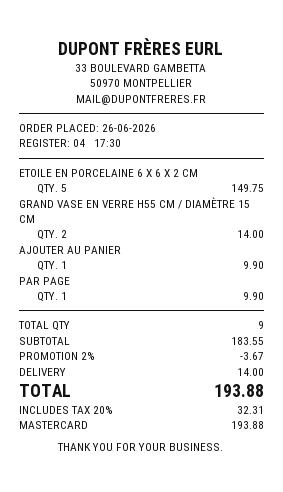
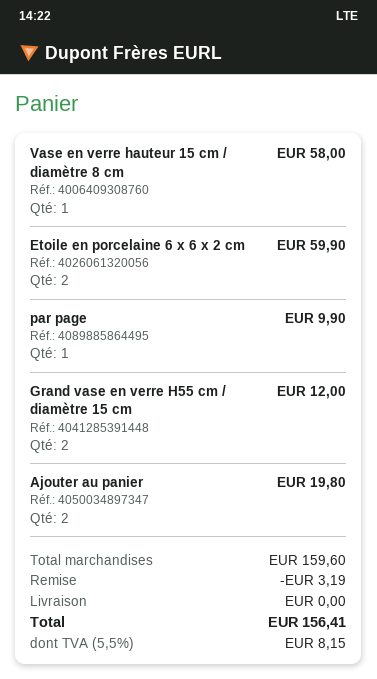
ETOILE EN PORCELAINE 6 X 6 X 2 CM: 5 for 149.75 -> 2 for 59.90
GRAND VASE EN VERRE H55 CM / DIAMÈTRE 15 CM: 2 for 14.00 -> 2 for 12.00
AJOUTER AU PANIER: 1 for 9.90 -> 2 for 19.80
Vase en verre hauteur 15 cm / diamètre 8 cm: none -> 1 for 58.00
subtotal: 183.55 -> 159.60
discount: 3.67 -> 3.19
shipping: 14.00 -> 0.00
tax: 20% = 32.31 -> 5.5% = 8.15
total: 193.88 -> 156.41

